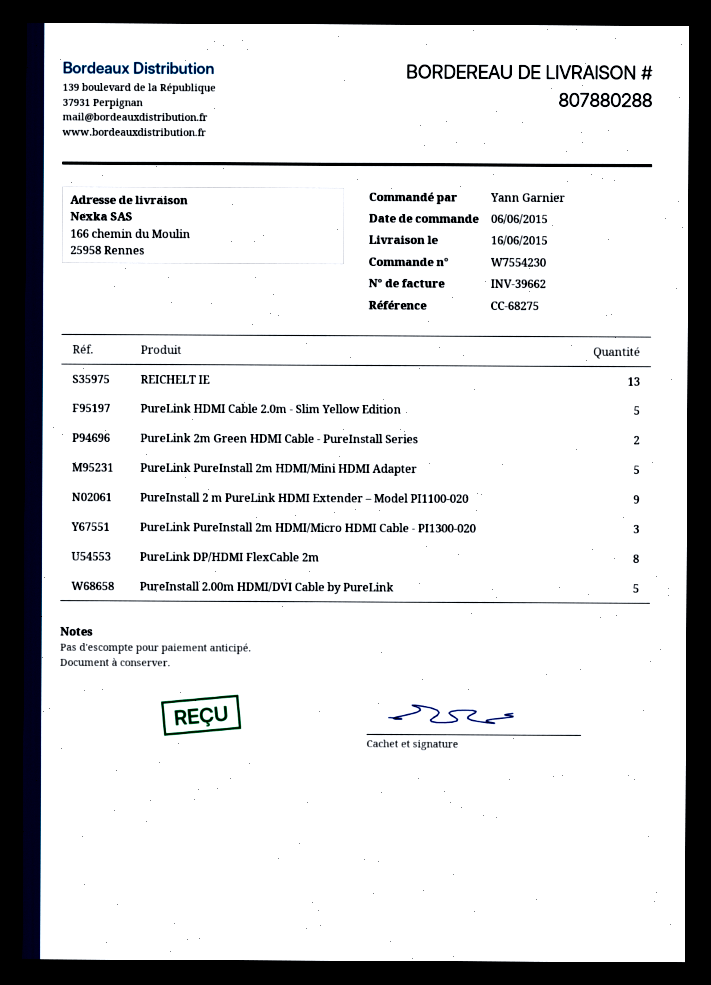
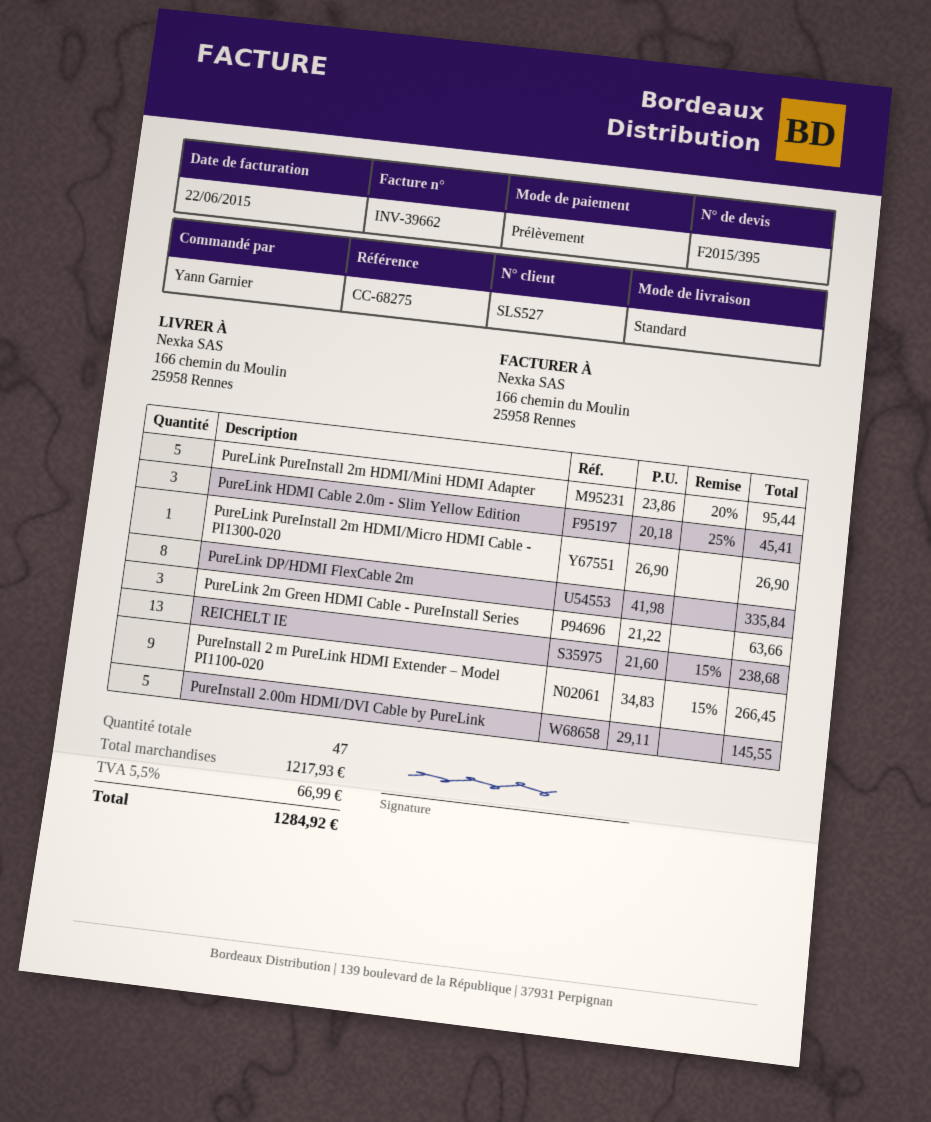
PureLink HDMI Cable 2.0m - Slim Yellow Edition: 5 -> 3
PureLink 2m Green HDMI Cable - PureInstall Series: 2 -> 3
PureLink PureInstall 2m HDMI/Micro HDMI Cable - PI1300-020: 3 -> 1

